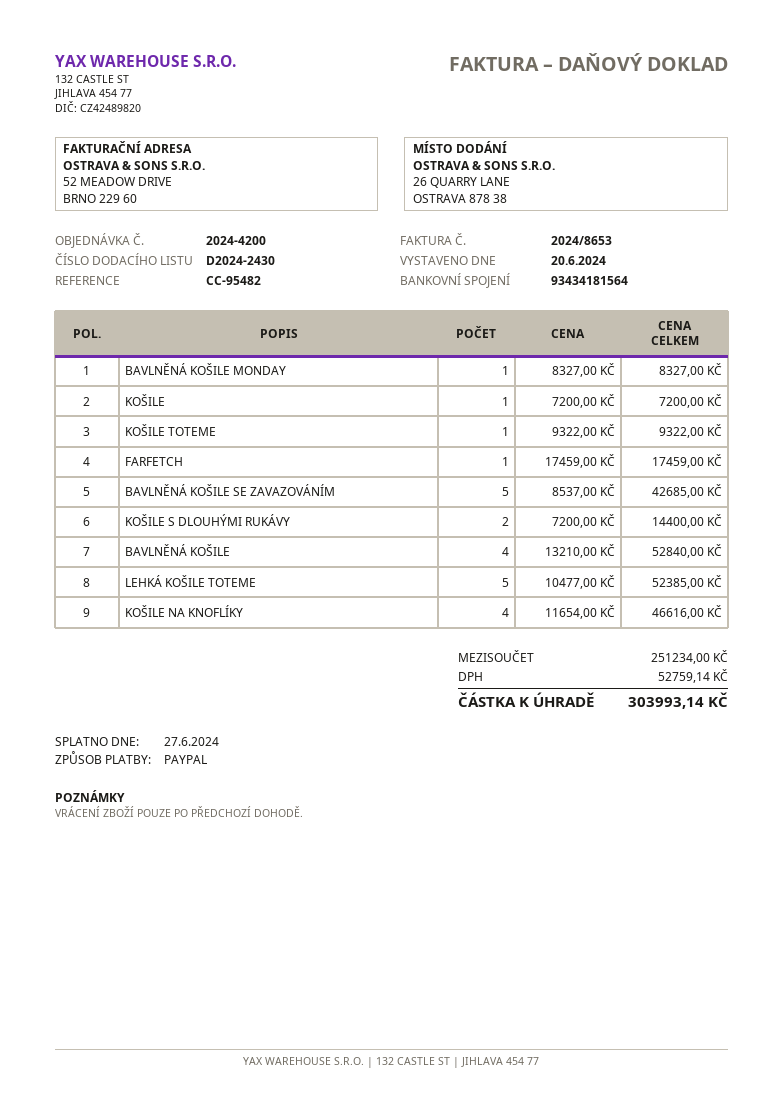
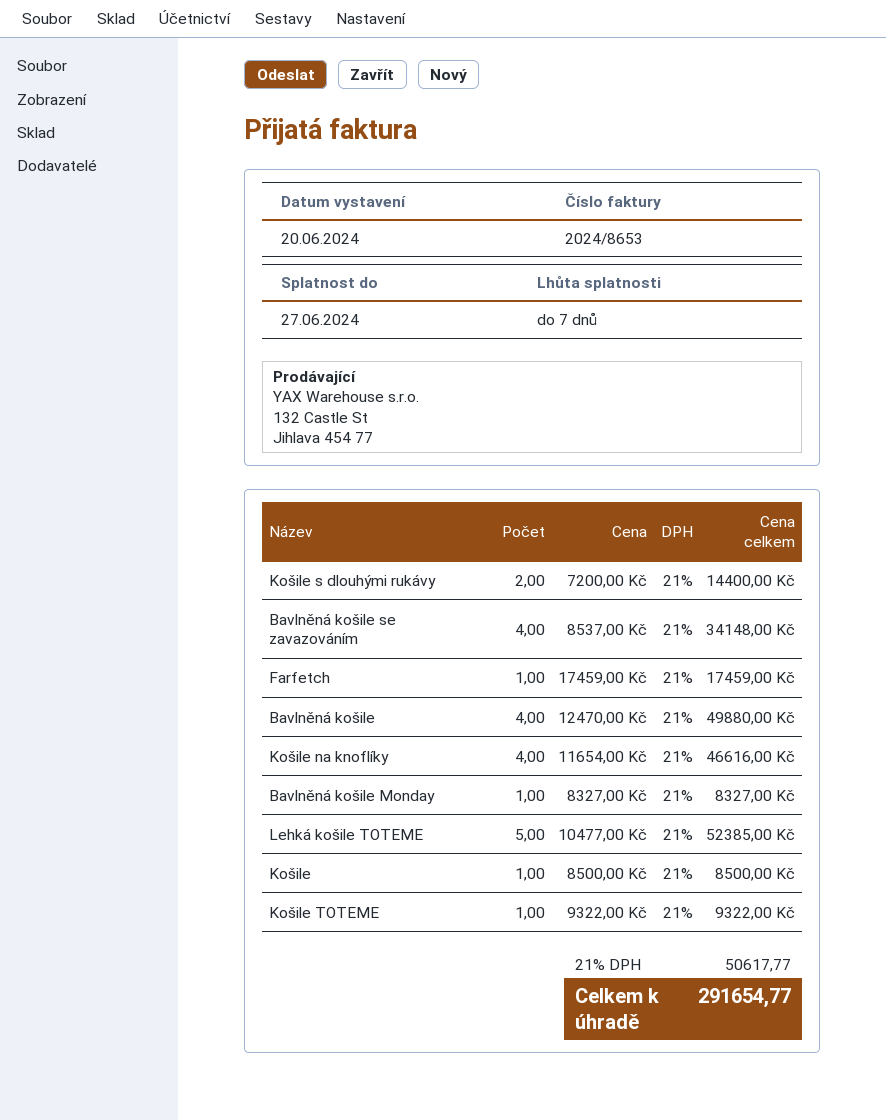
KOŠILE: 1 x 7200.00 = 7200.00 -> 1 x 8500.00 = 8500.00
BAVLNĚNÁ KOŠILE SE ZAVAZOVÁNÍM: 5 x 8537.00 = 42685.00 -> 4 x 8537.00 = 34148.00
BAVLNĚNÁ KOŠILE: 4 x 13210.00 = 52840.00 -> 4 x 12470.00 = 49880.00
tax: 52759.14 -> 50617.77
total: 303993.14 -> 291654.77

